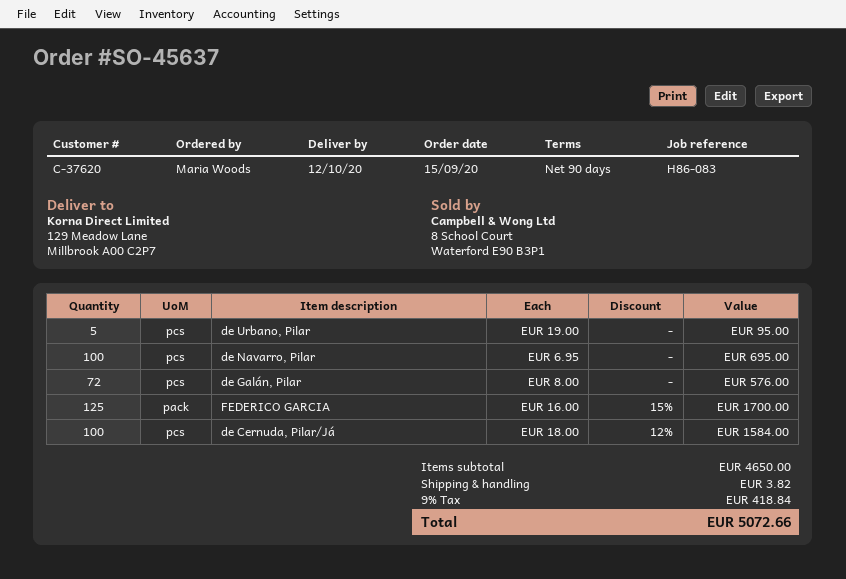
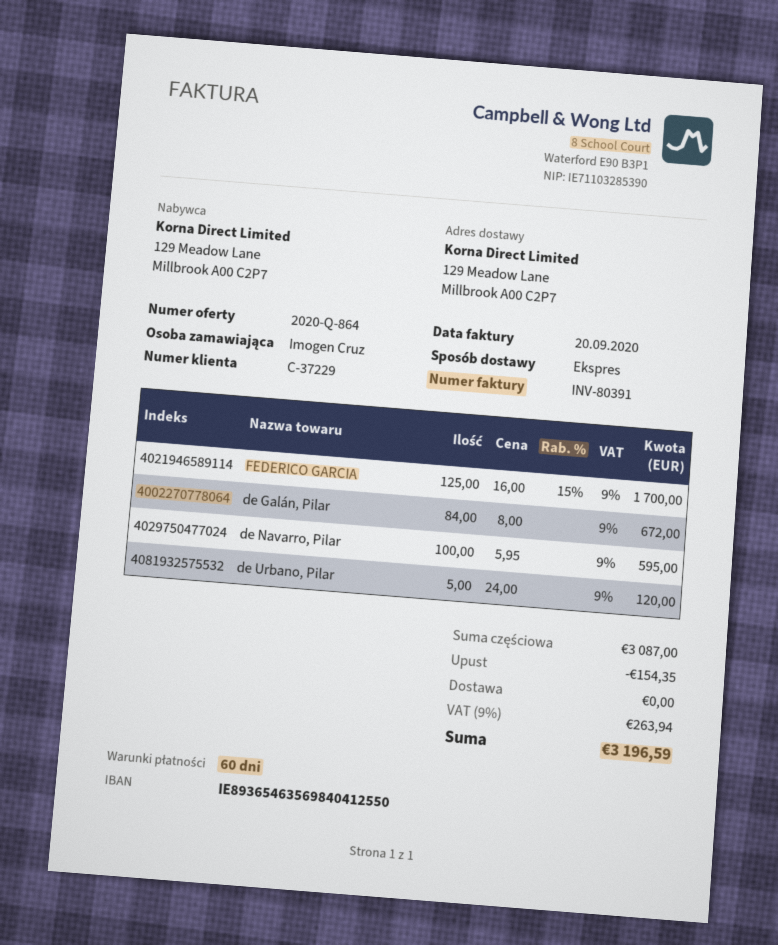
payment terms: 90 days -> 60 days
customer number: C-37620 -> C-37229
ordered by: Maria Woods -> Imogen Cruz
de Urbano, Pilar: 5 x 19.00 = 95.00 -> 5 x 24.00 = 120.00
de Navarro, Pilar: 100 x 6.95 = 695.00 -> 100 x 5.95 = 595.00
de Galán, Pilar: 72 x 8.00 = 576.00 -> 84 x 8.00 = 672.00
de Cernuda, Pilar/Já: 100 x 18.00 - 12% = 1584.00 -> none
subtotal: 4650.00 -> 3087.00
discount: none -> 154.35
shipping: 3.82 -> 0.00
tax: 9% = 418.84 -> 9% = 263.94
total: 5072.66 -> 3196.59

